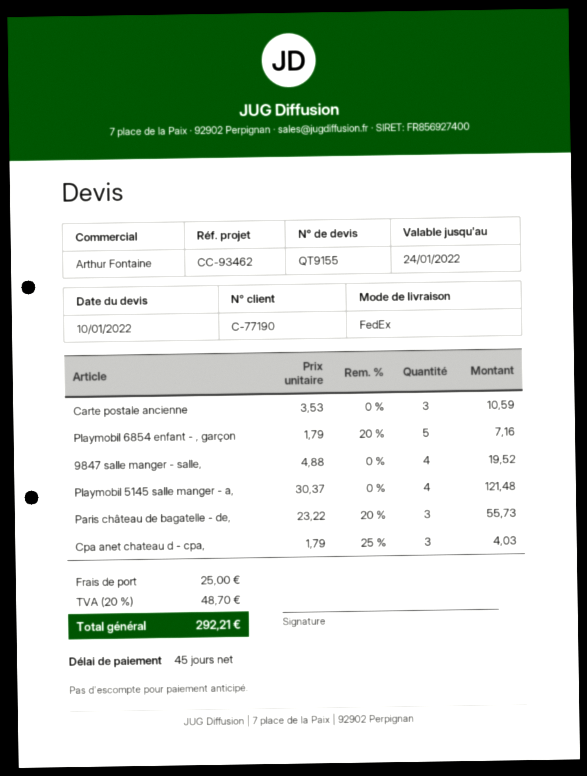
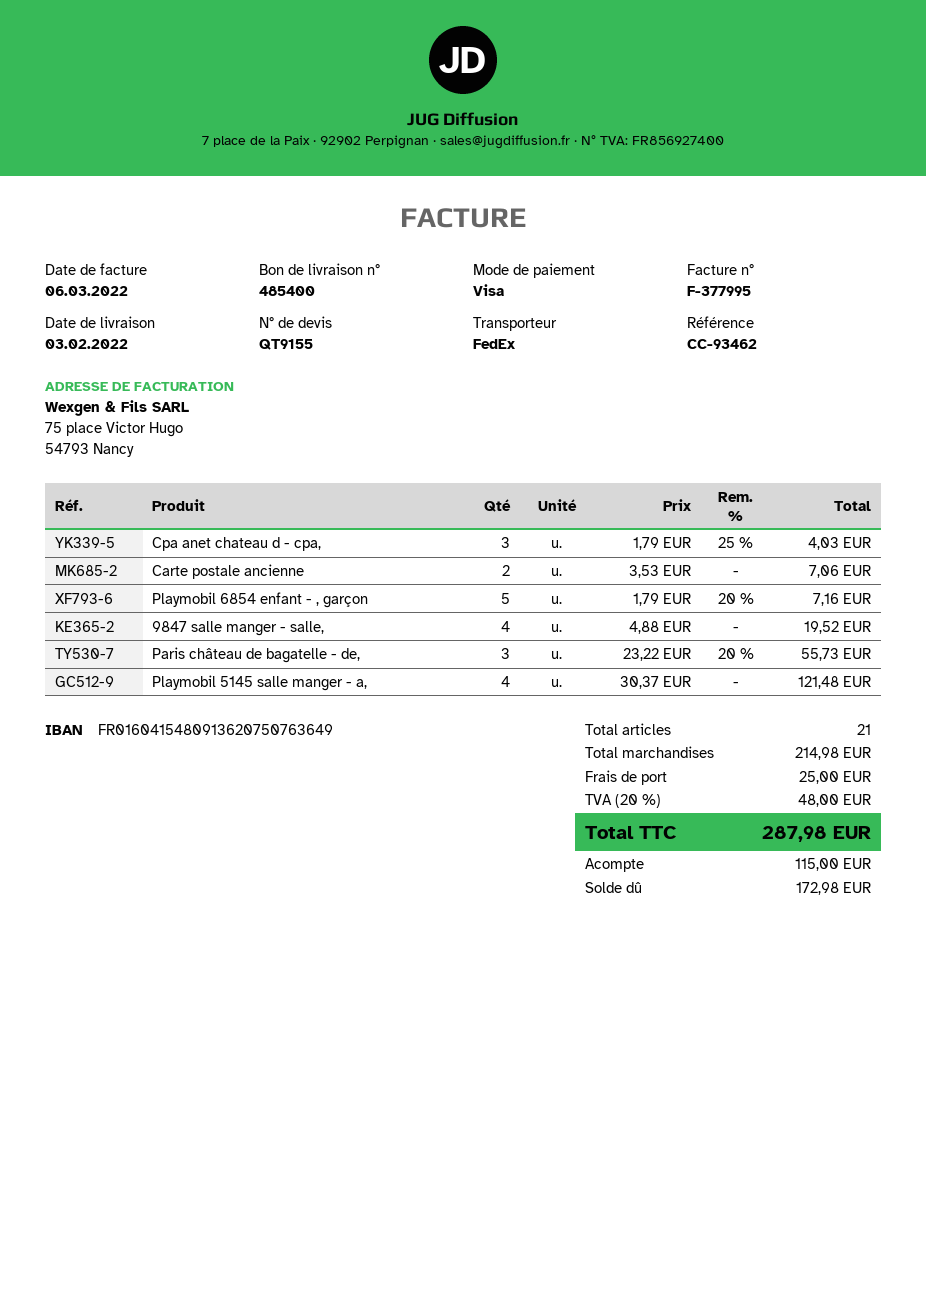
Carte postale ancienne: 3 x 3.53 = 10.59 -> 2 x 3.53 = 7.06
tax: 20% = 48.70 -> 20% = 48.00
total: 292.21 -> 287.98

